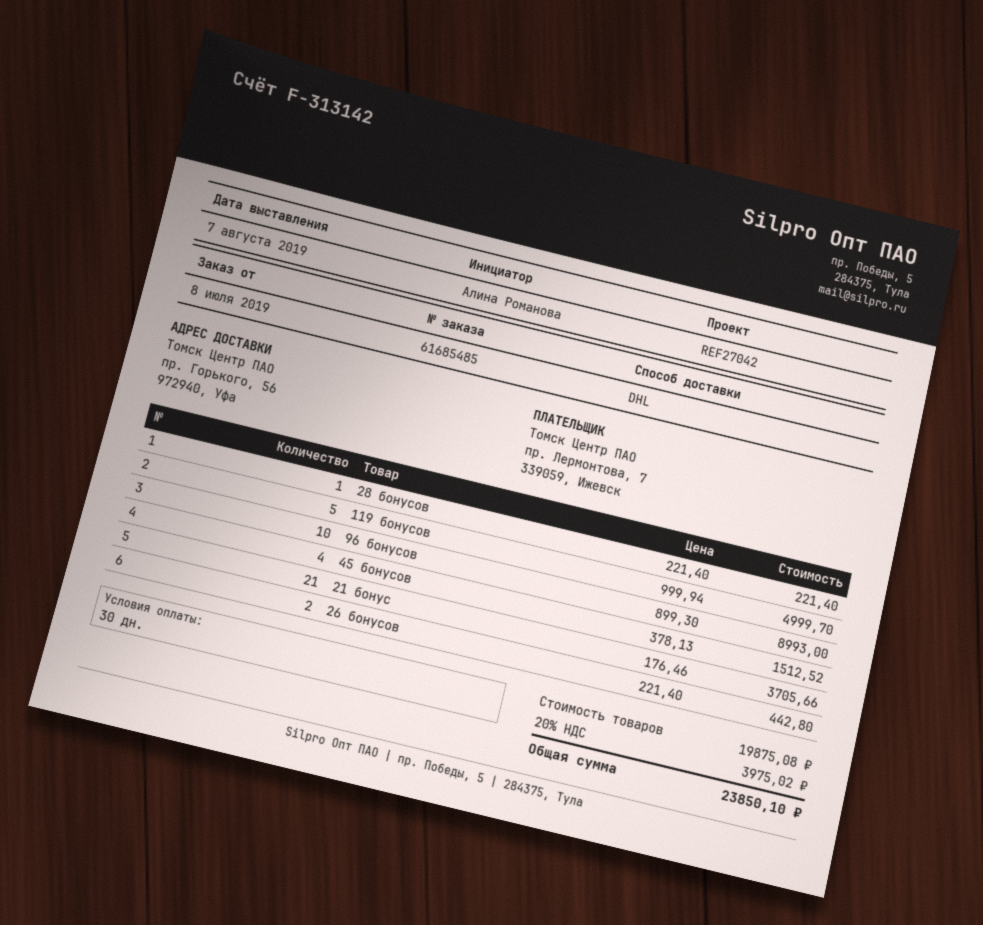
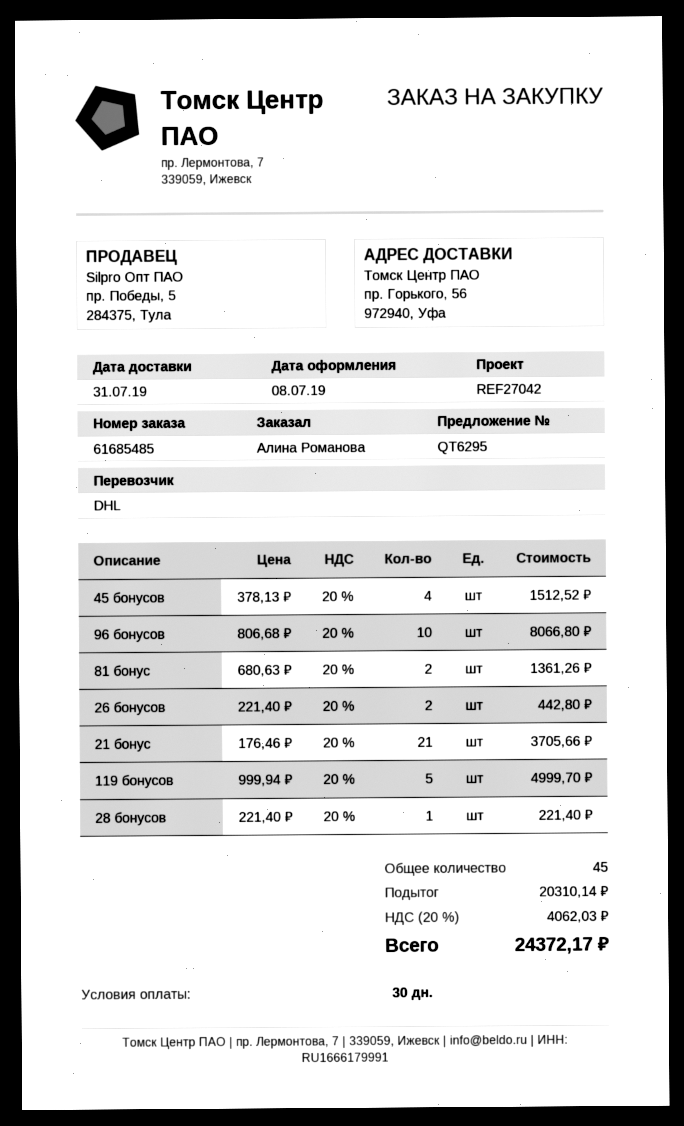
96 бонусов: 10 x 899.30 = 8993.00 -> 10 x 806.68 = 8066.80
81 бонус: none -> 2 x 680.63 = 1361.26
subtotal: 19875.08 -> 20310.14
tax: 20% = 3975.02 -> 20% = 4062.03
total: 23850.10 -> 24372.17

